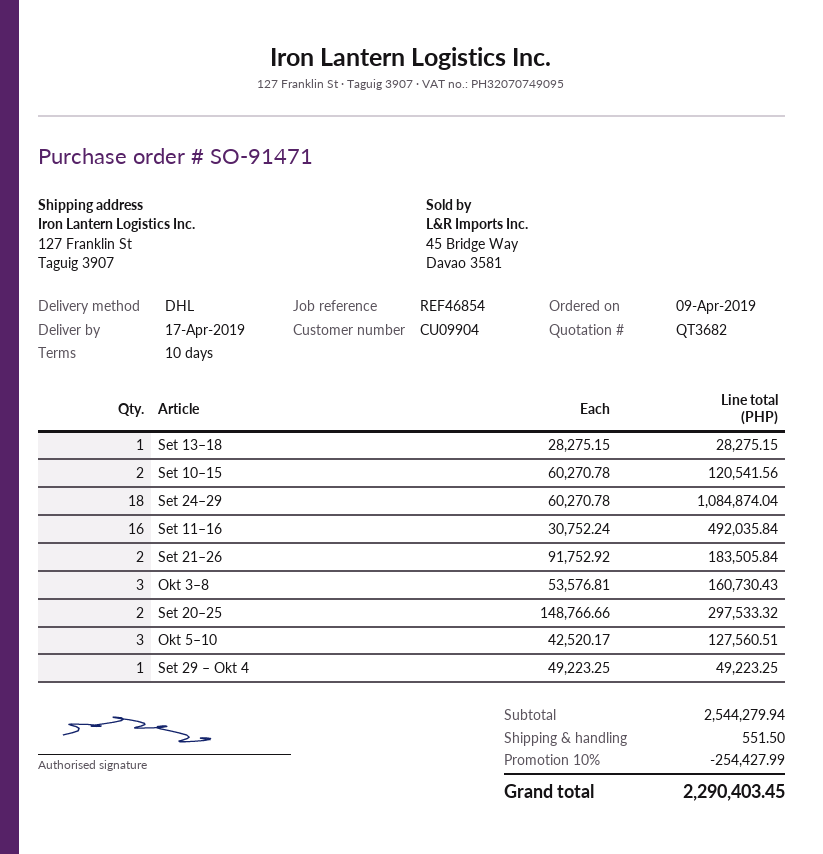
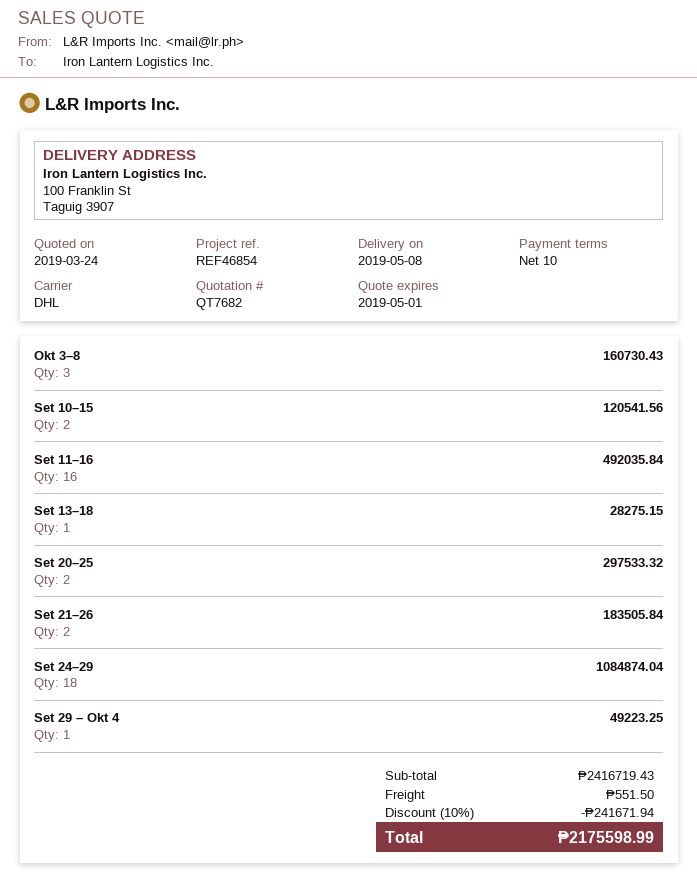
quote number: QT3682 -> QT7682
delivery date: 2019-04-17 -> 2019-05-08
ship to: 127 Franklin St, Taguig 3907 -> 100 Franklin St, Taguig 3907
Okt 5–10: 3 for 127560.51 -> none
subtotal: 2544279.94 -> 2416719.43
discount: 10% = 254427.99 -> 10% = 241671.94
total: 2290403.45 -> 2175598.99

